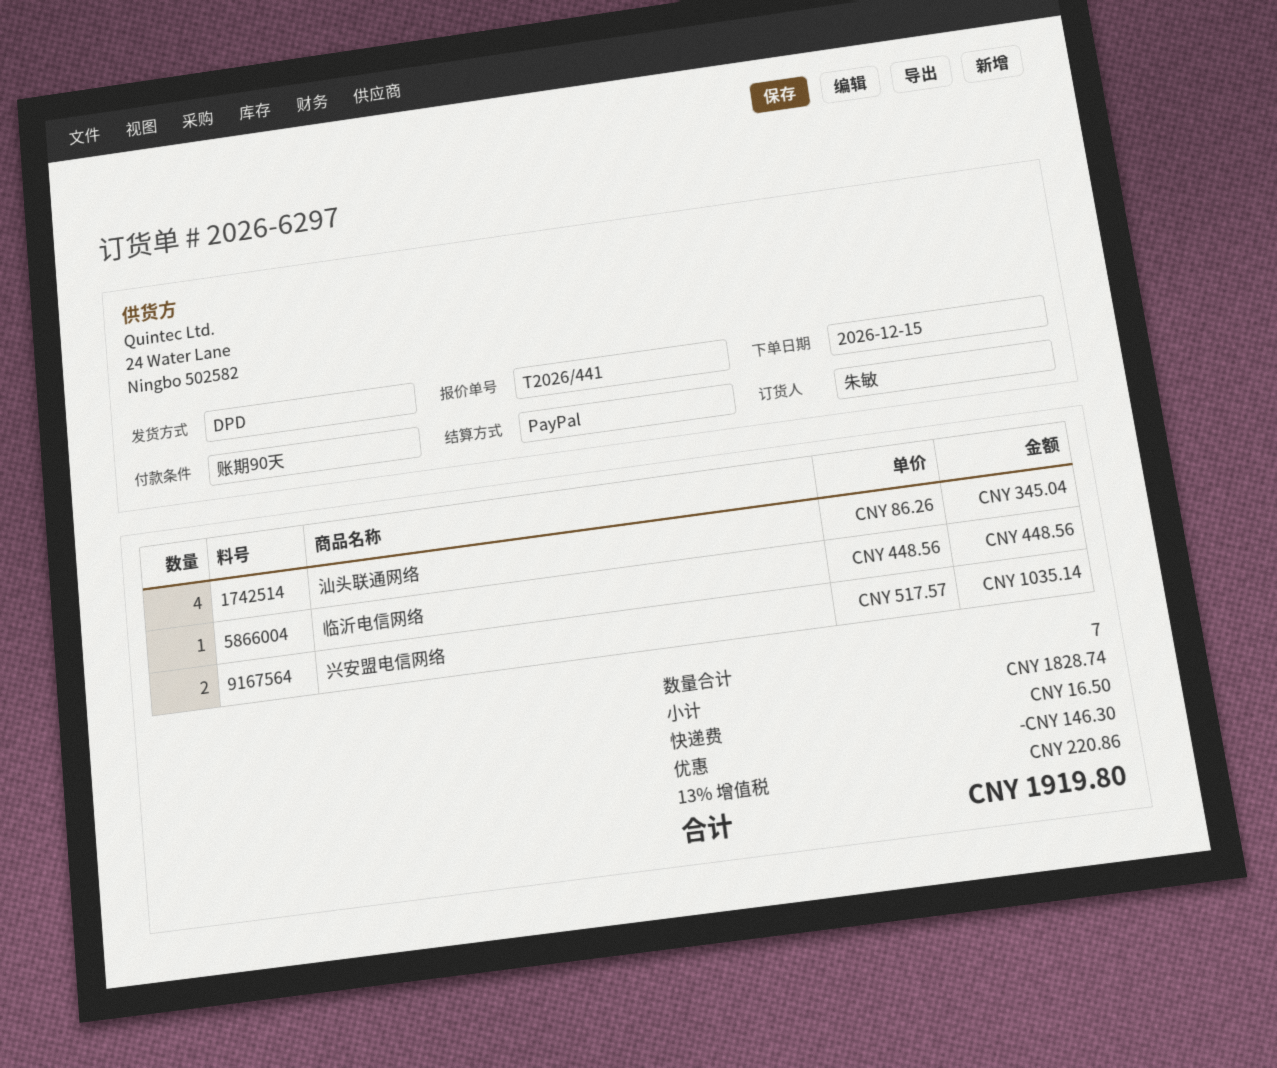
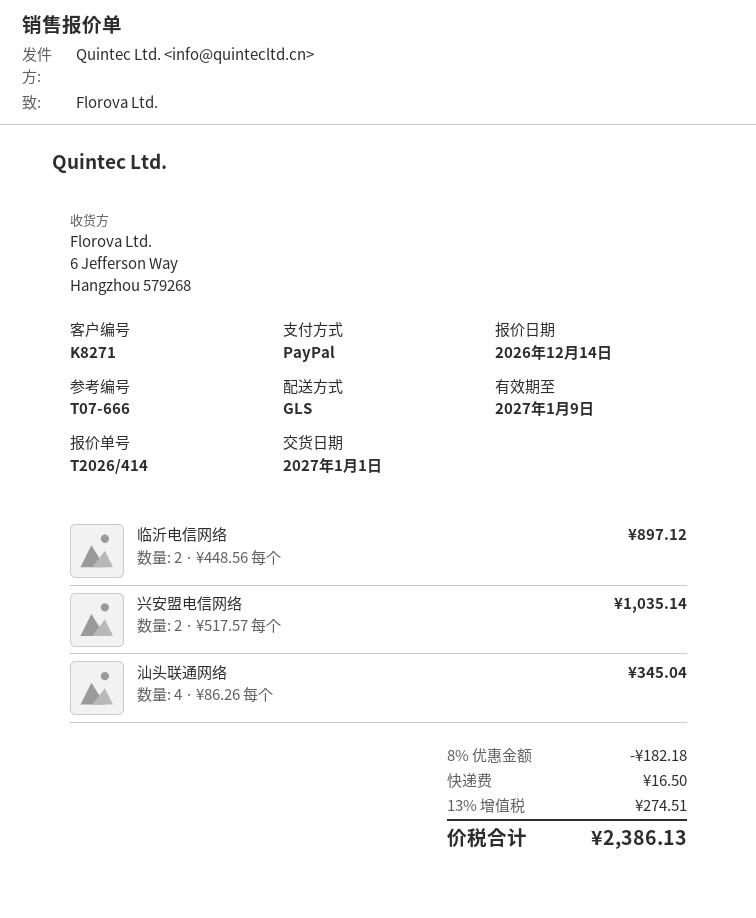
quote number: T2026/441 -> T2026/414
shipping method: DPD -> GLS
临沂电信网络: 1 x 448.56 = 448.56 -> 2 x 448.56 = 897.12
discount: 146.30 -> 182.18
tax: 13% = 220.86 -> 13% = 274.51
total: 1919.80 -> 2386.13

